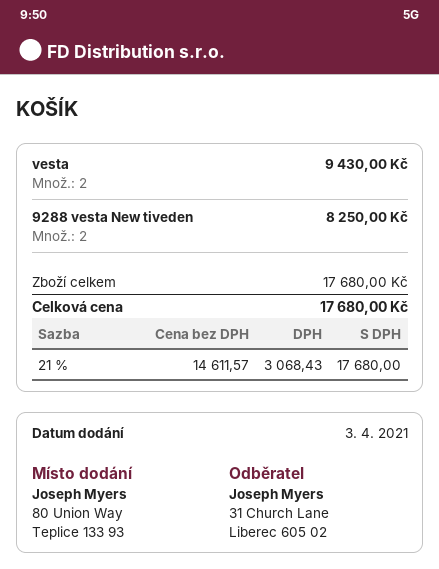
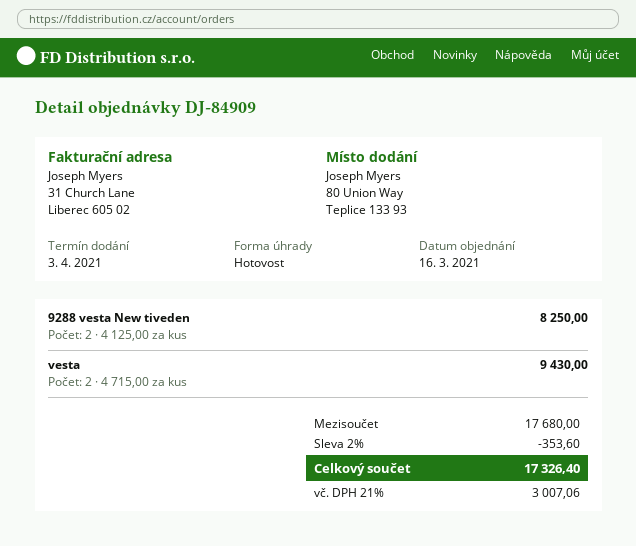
discount: none -> 2% = 353.60
tax: 21% = 3068.43 -> 21% = 3007.06
total: 17680.00 -> 17326.40

